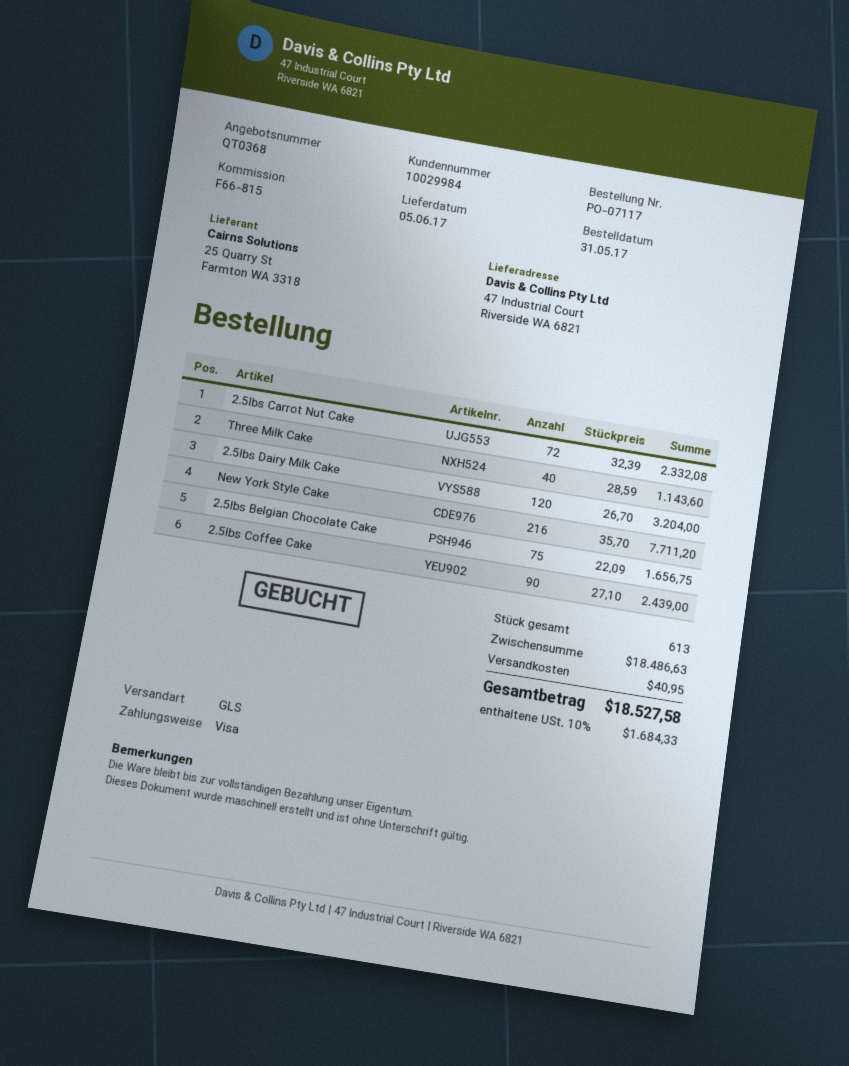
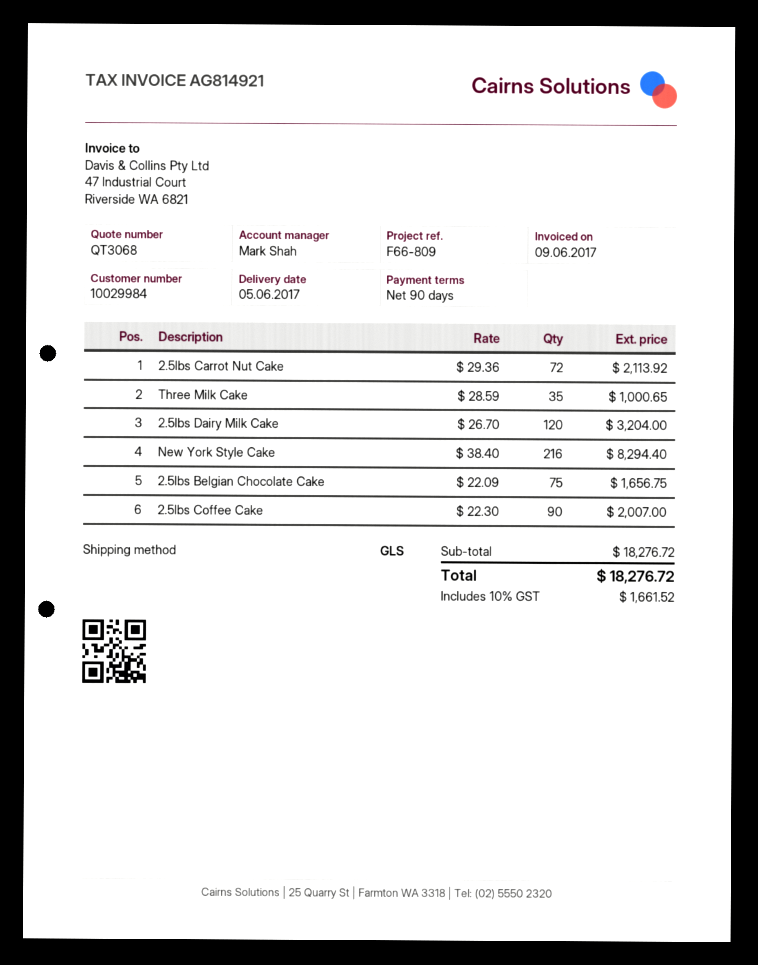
quote number: QT0368 -> QT3068
reference: F66-815 -> F66-809
2.5lbs Carrot Nut Cake: 72 x 32.39 = 2332.08 -> 72 x 29.36 = 2113.92
Three Milk Cake: 40 x 28.59 = 1143.60 -> 35 x 28.59 = 1000.65
New York Style Cake: 216 x 35.70 = 7711.20 -> 216 x 38.40 = 8294.40
2.5lbs Coffee Cake: 90 x 27.10 = 2439.00 -> 90 x 22.30 = 2007.00
subtotal: 18486.63 -> 18276.72
shipping: 40.95 -> none
tax: 10% = 1684.33 -> 10% = 1661.52
total: 18527.58 -> 18276.72

